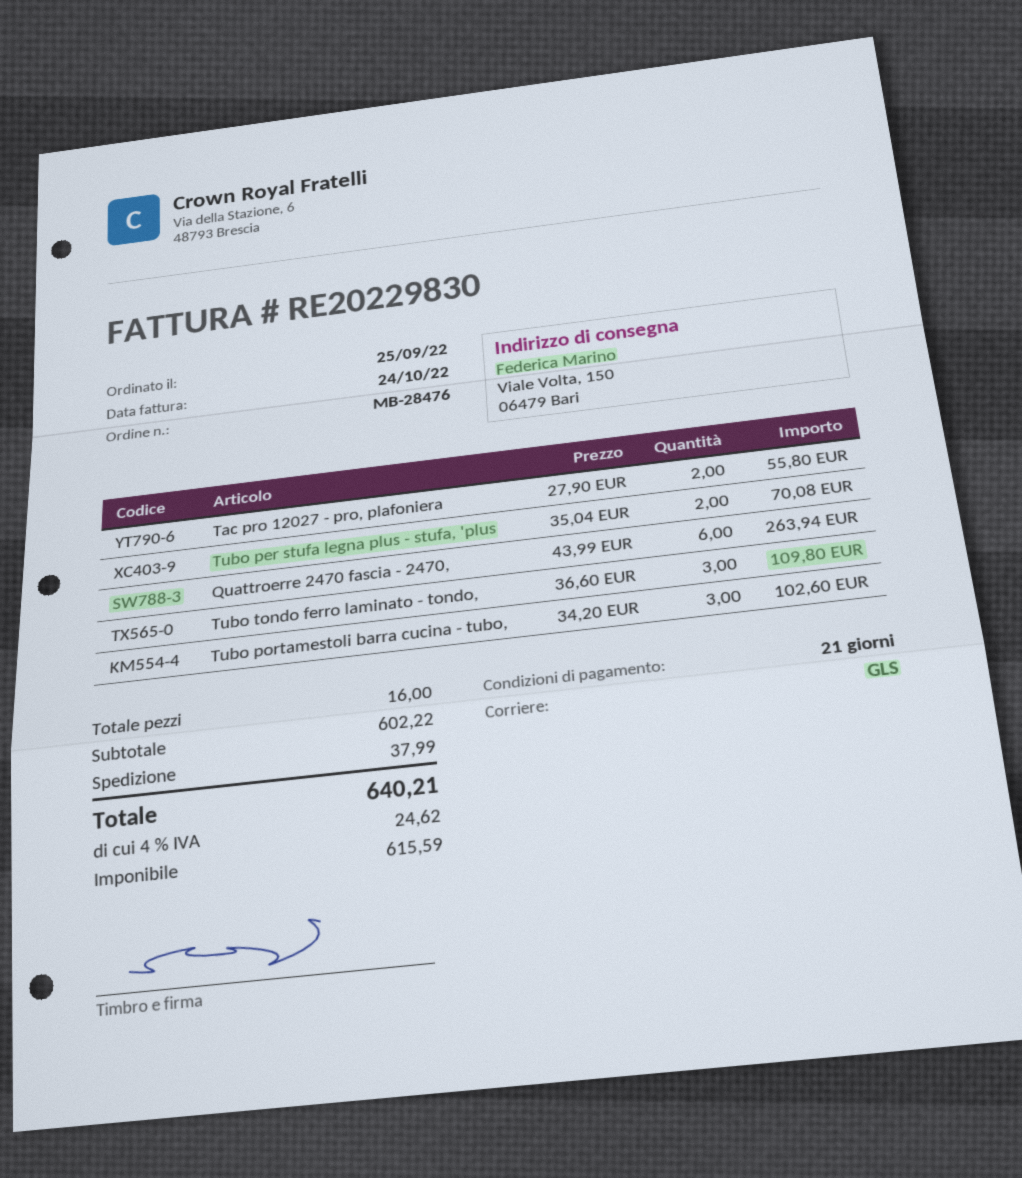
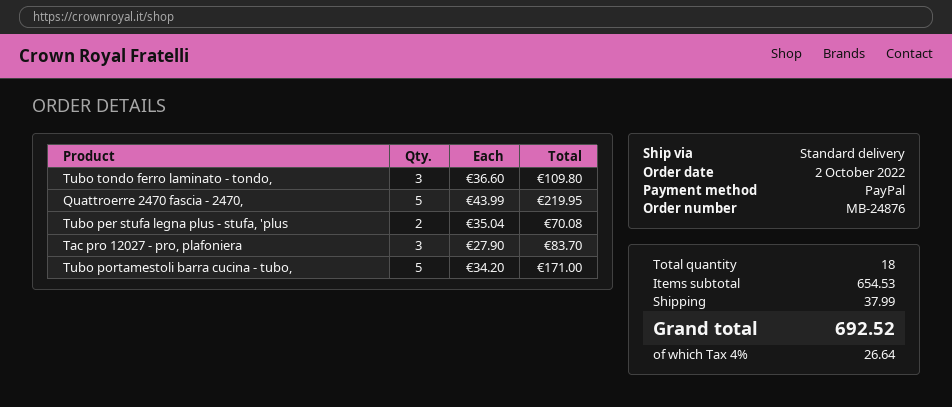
order number: MB-28476 -> MB-24876
order date: 2022-09-25 -> 2022-10-02
shipping method: GLS -> standard
Tac pro 12027 - pro, plafoniera: 2 x 27.90 = 55.80 -> 3 x 27.90 = 83.70
Quattroerre 2470 fascia - 2470,: 6 x 43.99 = 263.94 -> 5 x 43.99 = 219.95
Tubo portamestoli barra cucina - tubo,: 3 x 34.20 = 102.60 -> 5 x 34.20 = 171.00
total quantity: 16 -> 18
subtotal: 602.22 -> 654.53
tax: 4% = 24.62 -> 4% = 26.64
total: 640.21 -> 692.52

